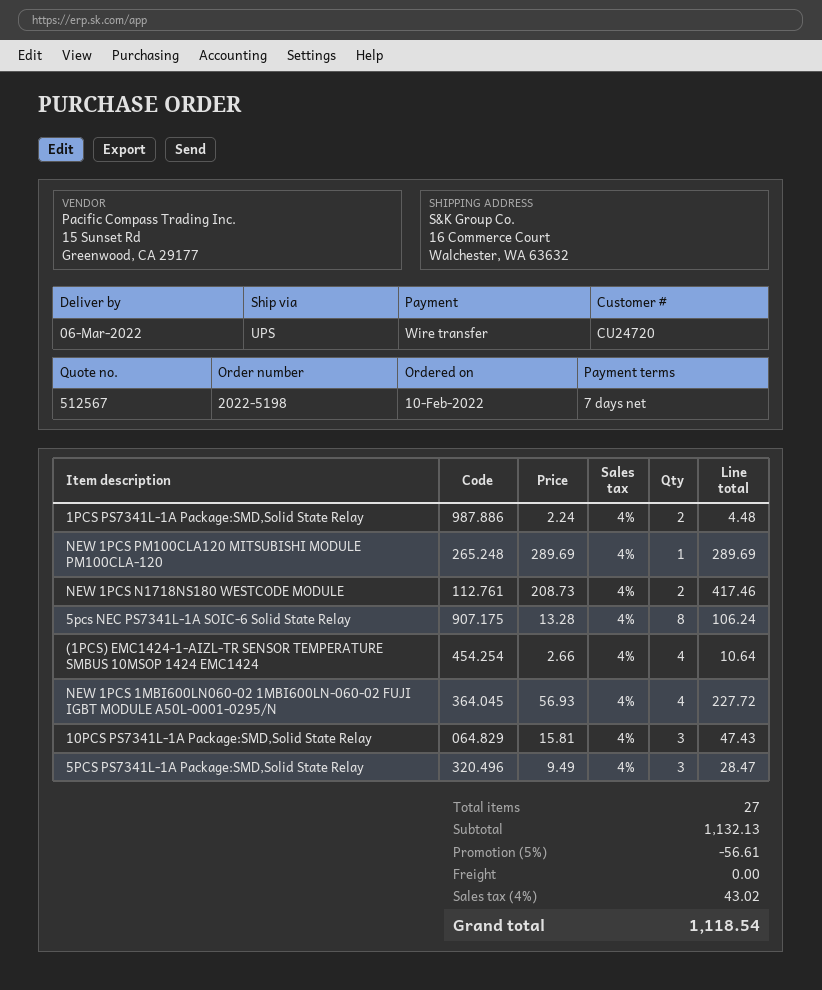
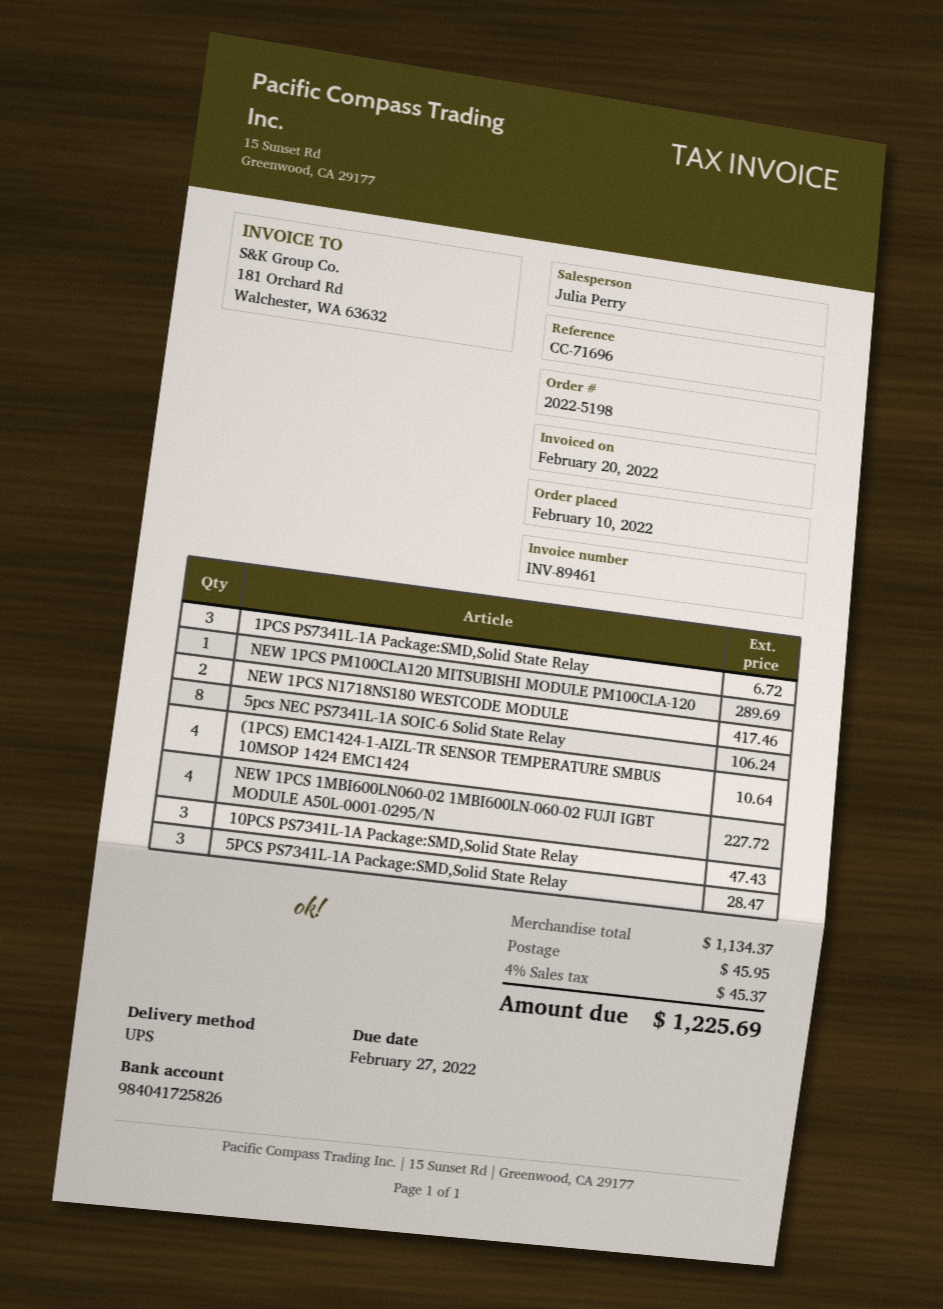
1PCS PS7341L-1A Package:SMD,Solid State Relay: 2 for 4.48 -> 3 for 6.72
subtotal: 1132.13 -> 1134.37
discount: 5% = 56.61 -> none
shipping: 0.00 -> 45.95
tax: 4% = 43.02 -> 4% = 45.37
total: 1118.54 -> 1225.69

